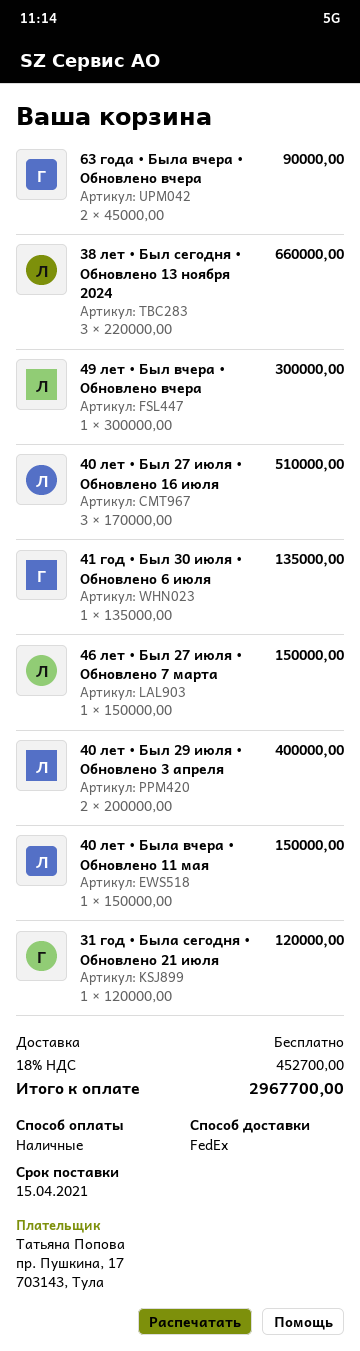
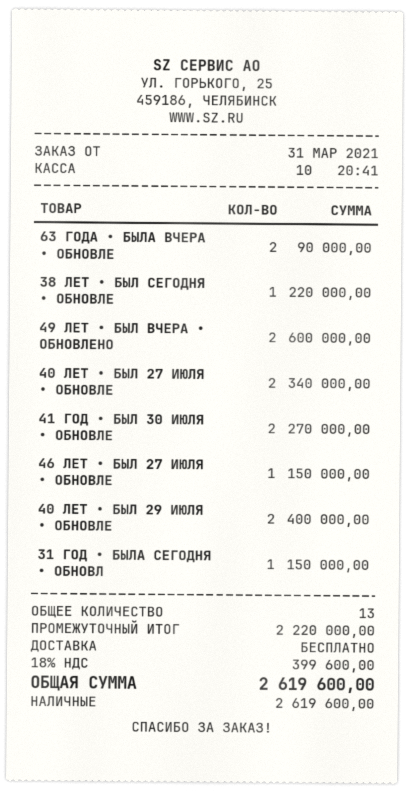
38 лет • Был сегодня • Обновлено 13 ноября 2024: 3 for 660000.00 -> 1 for 220000.00
49 лет • Был вчера • Обновлено вчера: 1 for 300000.00 -> 2 for 600000.00
40 лет • Был 27 июля • Обновлено 16 июля: 3 for 510000.00 -> 2 for 340000.00
41 год • Был 30 июля • Обновлено 6 июля: 1 for 135000.00 -> 2 for 270000.00
40 лет • Была вчера • Обновлено 11 мая: 1 for 150000.00 -> none
31 год • Была сегодня • Обновлено 21 июля: 1 for 120000.00 -> 1 for 150000.00
tax: 18% = 452700.00 -> 18% = 399600.00
total: 2967700.00 -> 2619600.00

